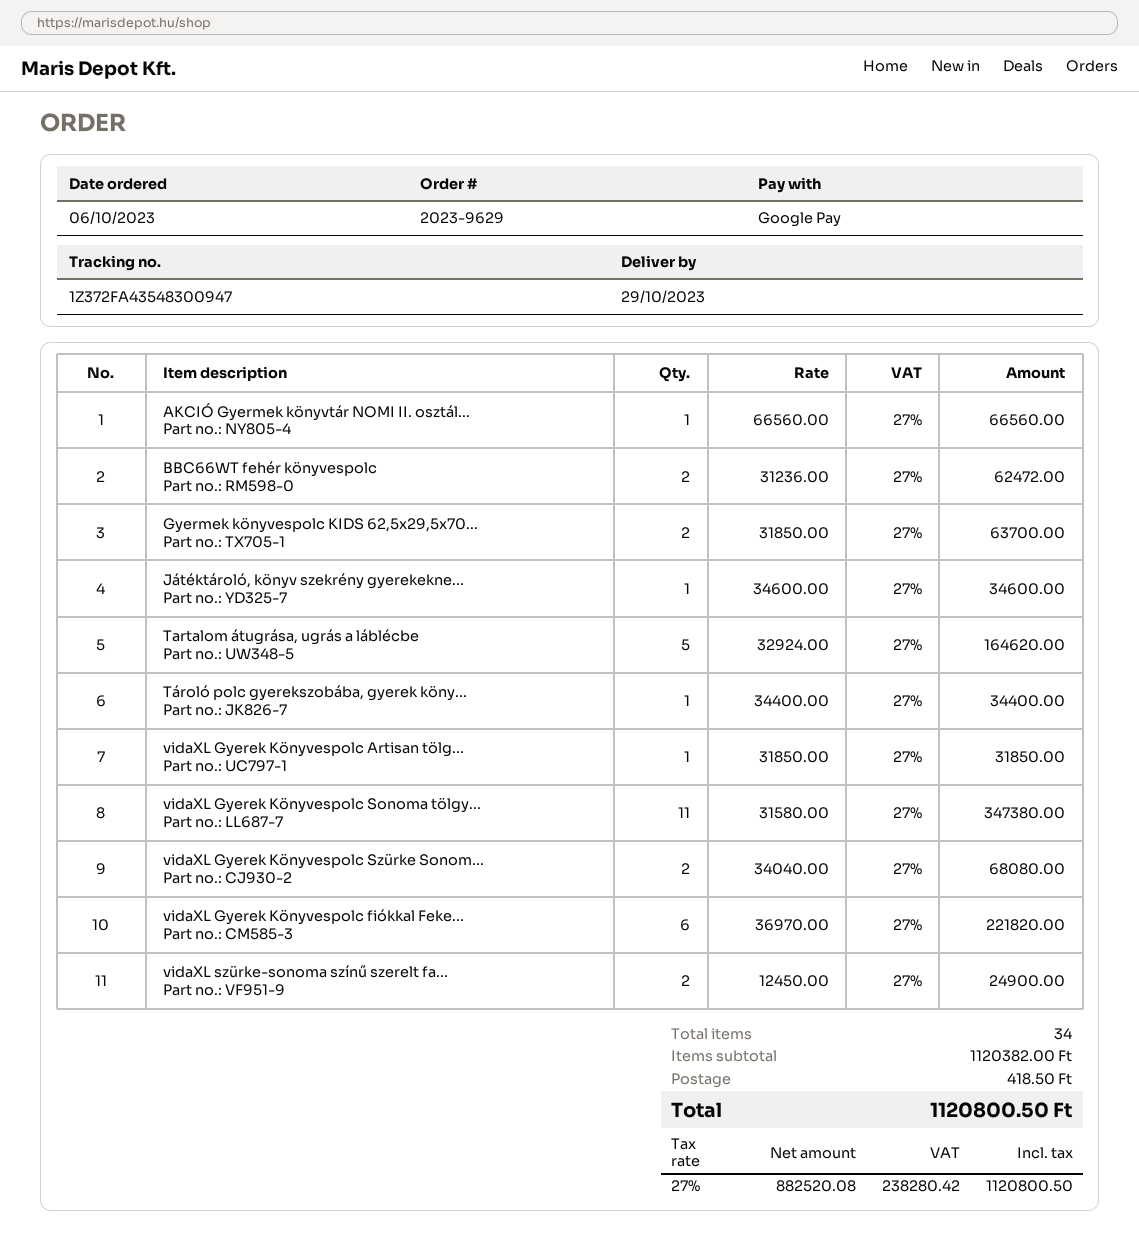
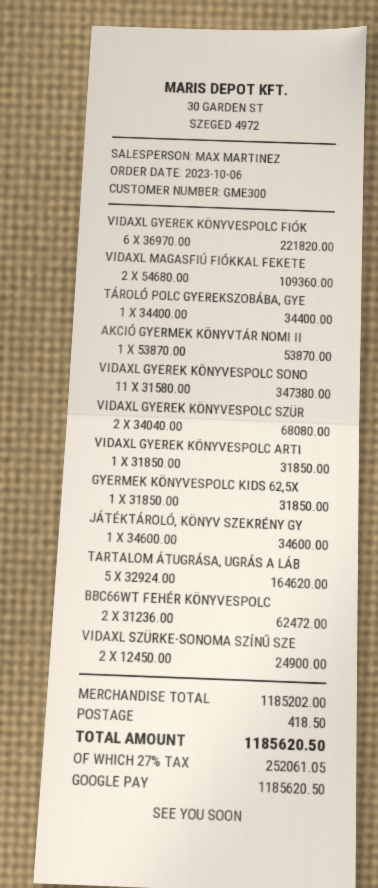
AKCIÓ Gyermek könyvtár NOMI II. osztál...: 1 x 66560.00 = 66560.00 -> 1 x 53870.00 = 53870.00
Gyermek könyvespolc KIDS 62,5x29,5x70...: 2 x 31850.00 = 63700.00 -> 1 x 31850.00 = 31850.00
VIDAXL MAGASFIÚ FIÓKKAL FEKETE: none -> 2 x 54680.00 = 109360.00
subtotal: 1120382.00 -> 1185202.00
tax: 27% = 238280.42 -> 27% = 252061.05
total: 1120800.50 -> 1185620.50

